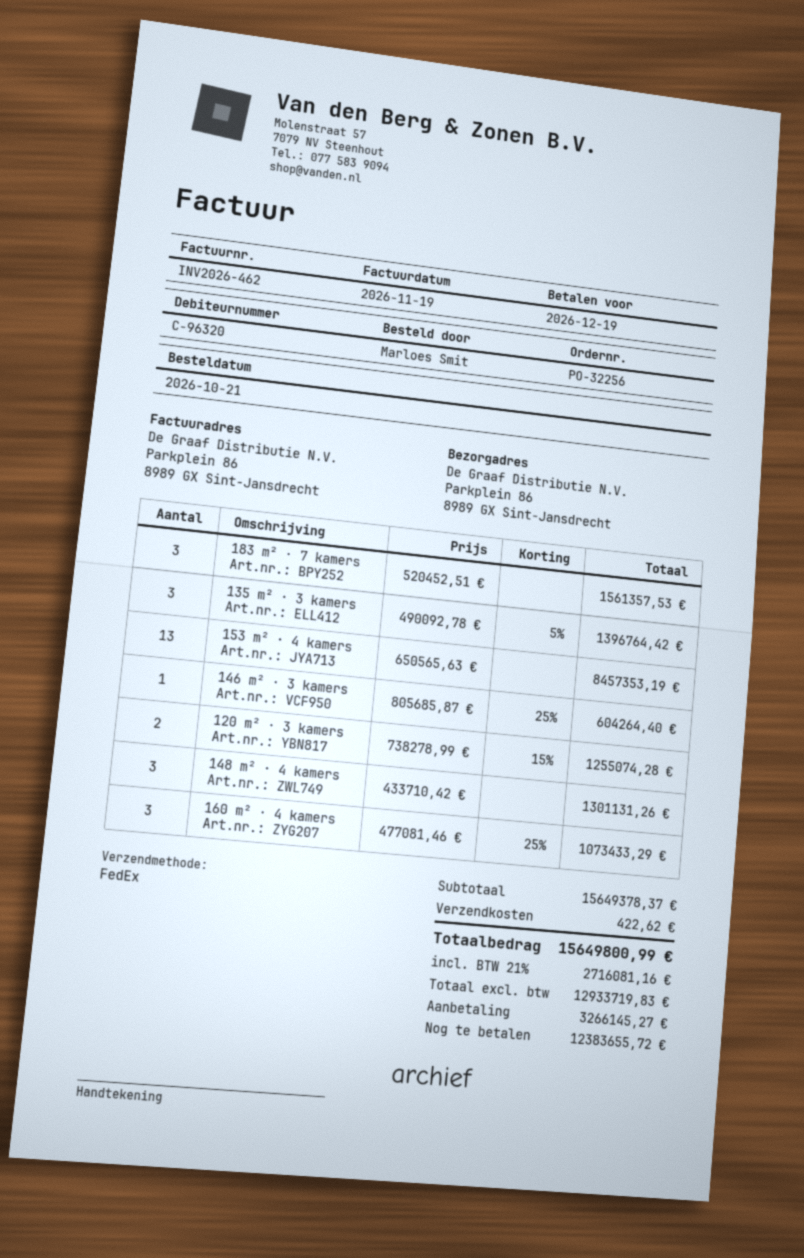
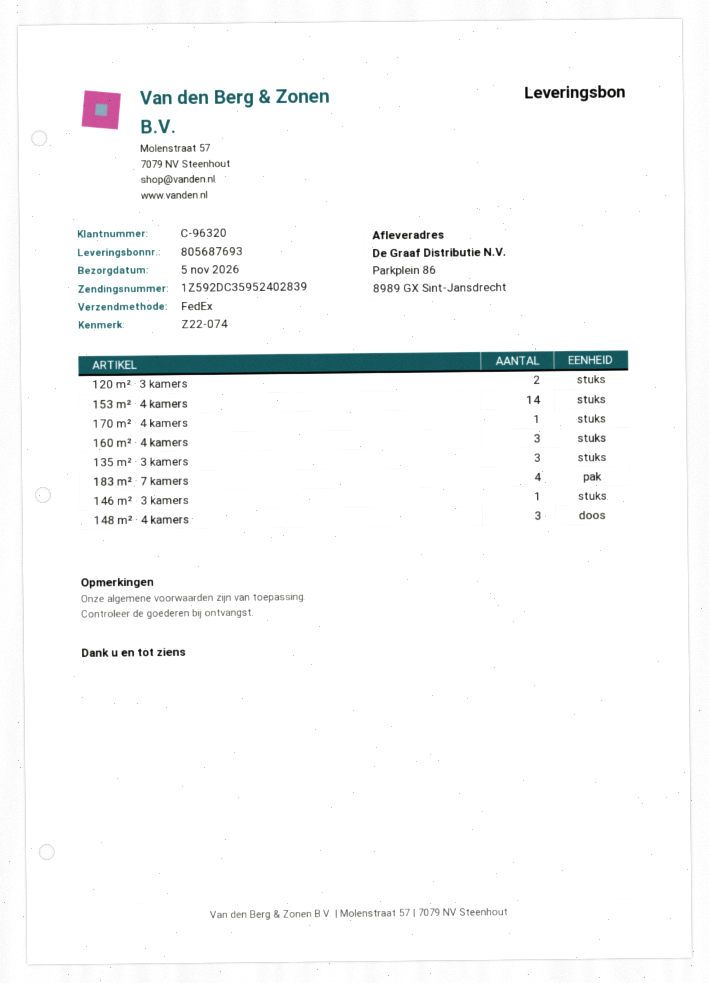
183 m² · 7 kamers: 3 -> 4
153 m² · 4 kamers: 13 -> 14
170 m² · 4 kamers: none -> 1

